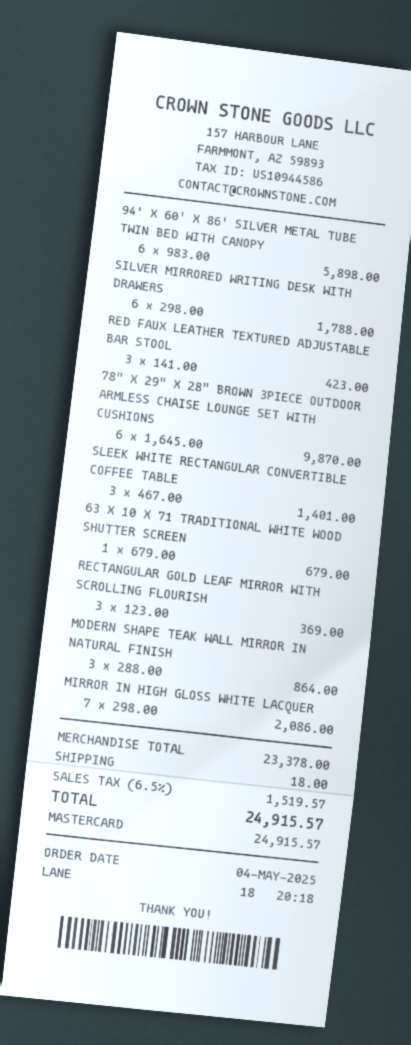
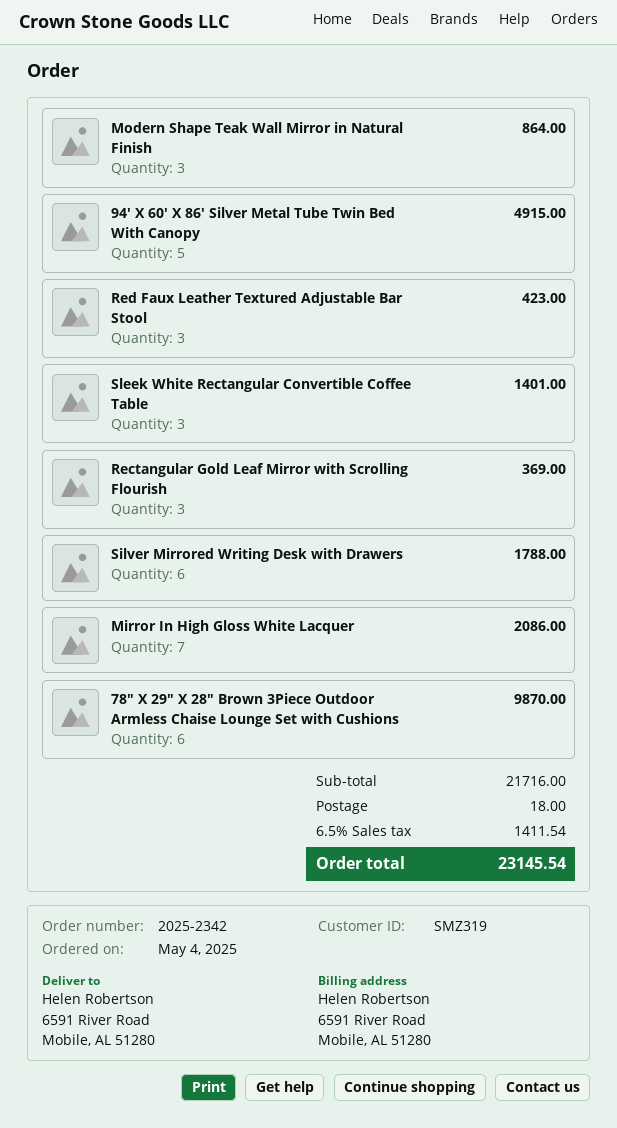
94' X 60' X 86' SILVER METAL TUBE TWIN BED WITH CANOPY: 6 for 5898.00 -> 5 for 4915.00
63 X 10 X 71 TRADITIONAL WHITE WOOD SHUTTER SCREEN: 1 for 679.00 -> none
subtotal: 23378.00 -> 21716.00
tax: 6.5% = 1519.57 -> 6.5% = 1411.54
total: 24915.57 -> 23145.54

